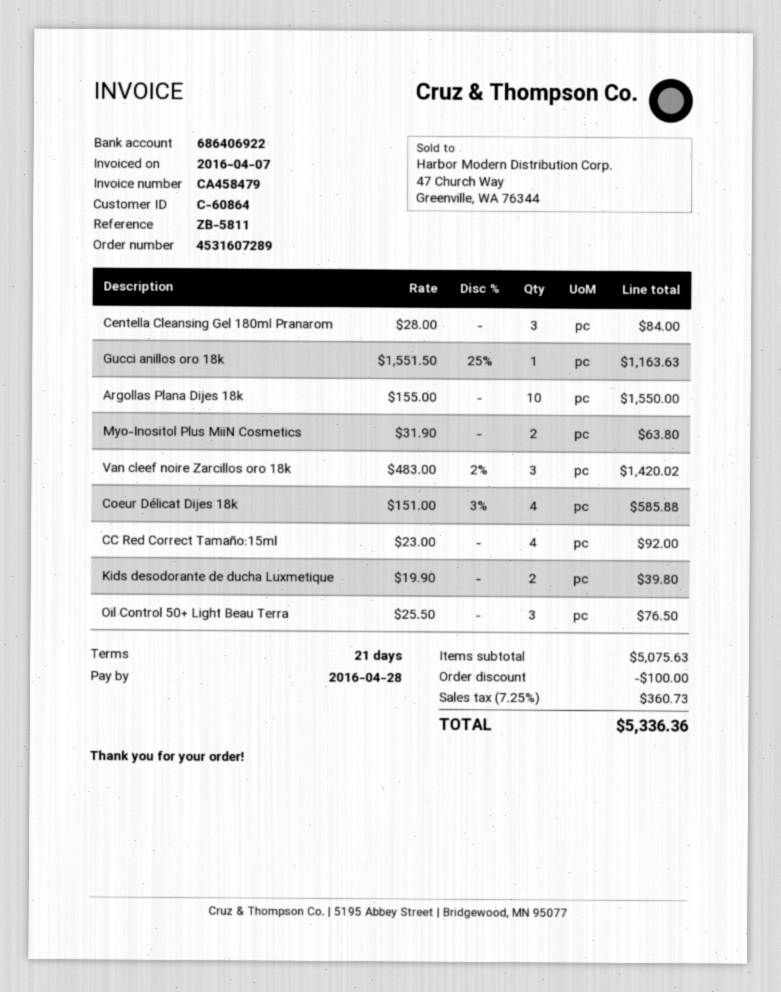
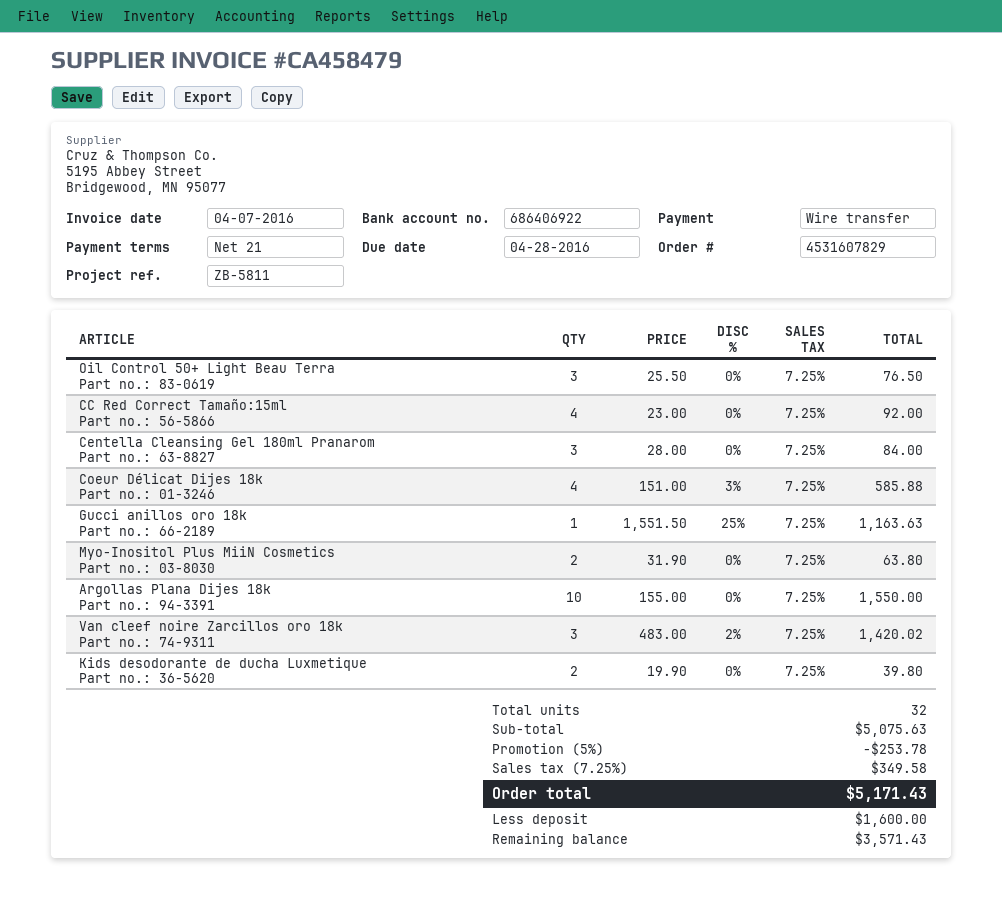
order number: 4531607289 -> 4531607829
discount: 100.00 -> 253.78
tax: 7.25% = 360.73 -> 7.25% = 349.58
total: 5336.36 -> 5171.43

